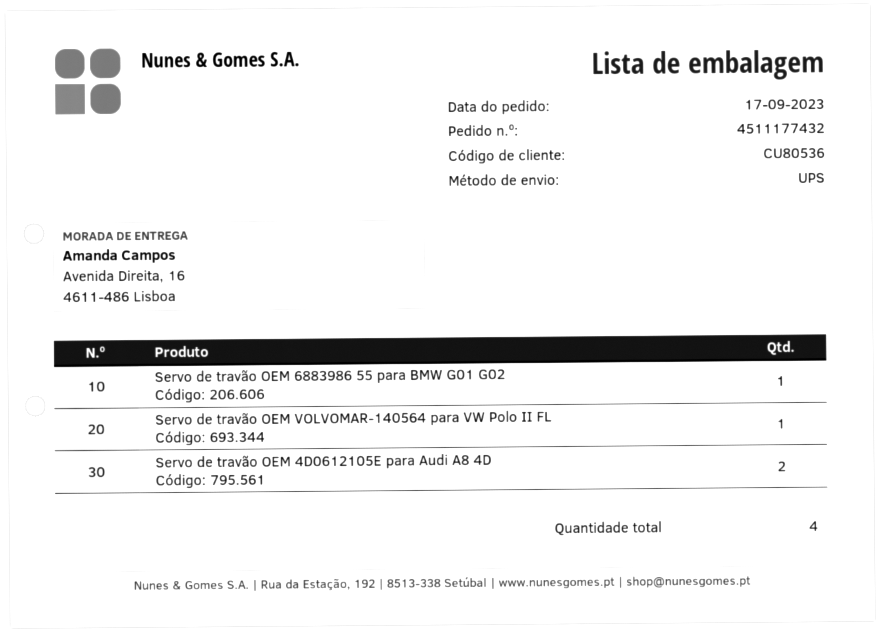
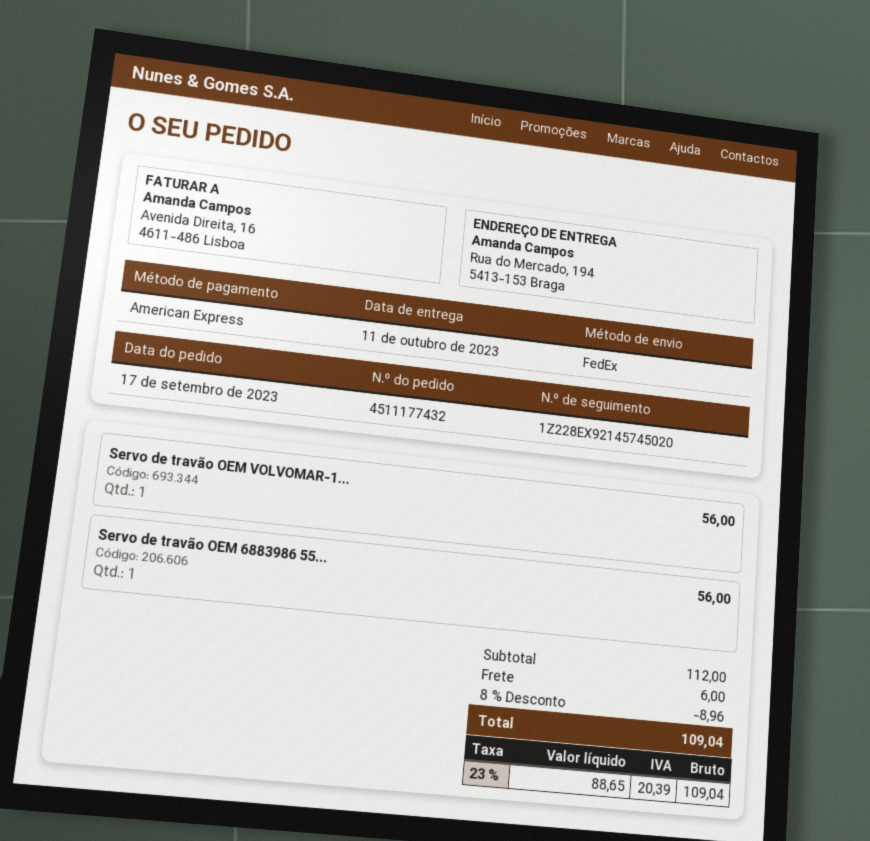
shipping method: UPS -> FedEx
ship to: Avenida Direita, 16, 4611-486 Lisboa -> Rua do Mercado, 194, 5413-153 Braga
Servo de travão OEM 4D0612105E para Audi A8 4D: 2 -> none

